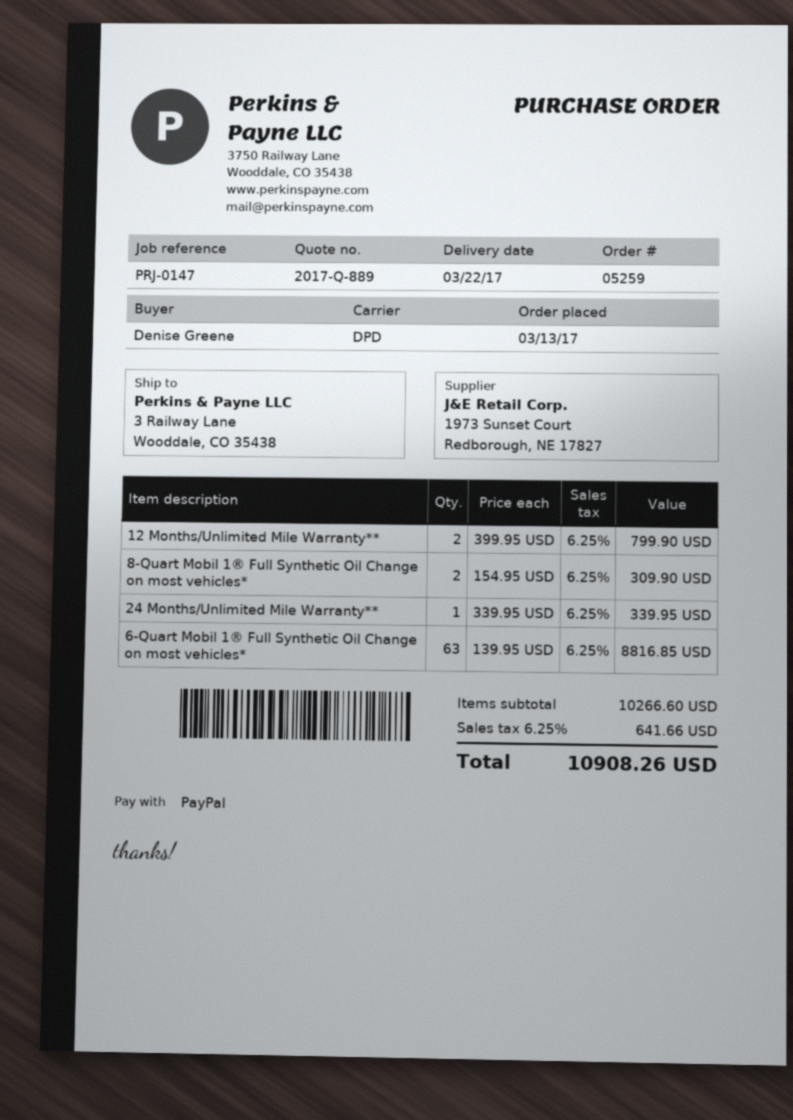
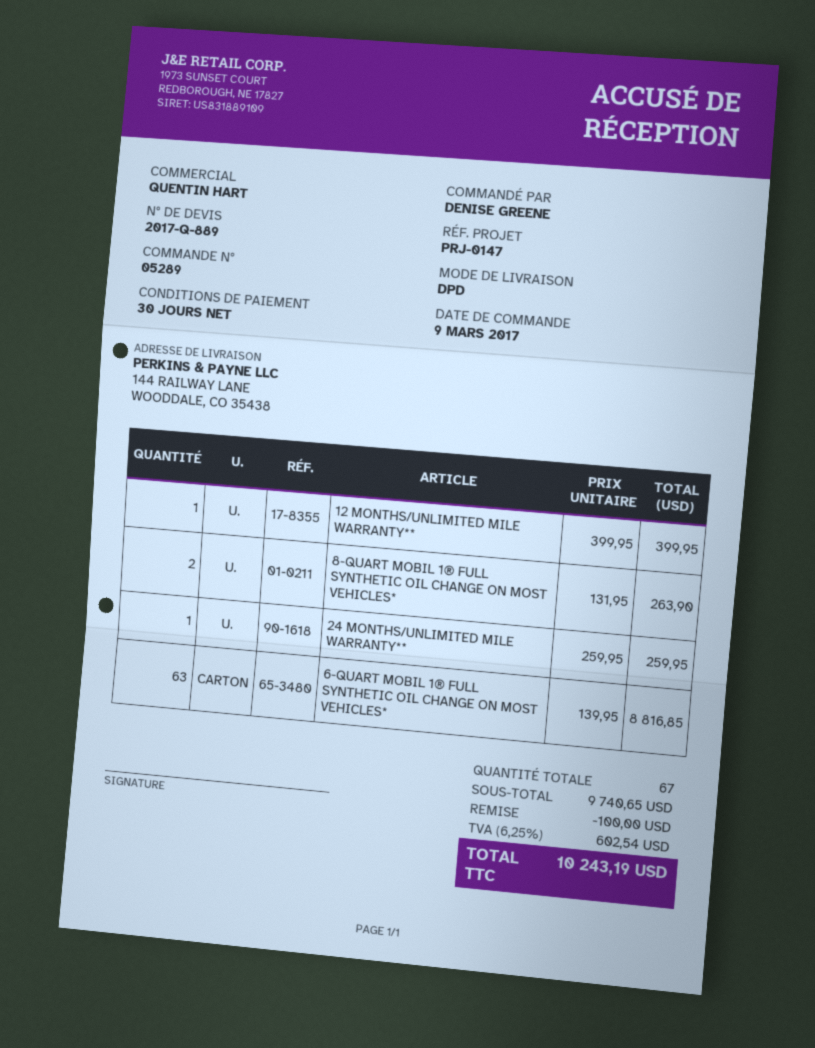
order number: 05259 -> 05289
order date: 2017-03-13 -> 2017-03-09
ship to: 3 Railway Lane, Wooddale, CO 35438 -> 144 RAILWAY LANE, WOODDALE, CO 35438
12 Months/Unlimited Mile Warranty**: 2 x 399.95 = 799.90 -> 1 x 399.95 = 399.95
8-Quart Mobil 1® Full Synthetic Oil Change on most vehicles*: 2 x 154.95 = 309.90 -> 2 x 131.95 = 263.90
24 Months/Unlimited Mile Warranty**: 1 x 339.95 = 339.95 -> 1 x 259.95 = 259.95
subtotal: 10266.60 -> 9740.65
discount: none -> 100.00
tax: 6.25% = 641.66 -> 6.25% = 602.54
total: 10908.26 -> 10243.19

